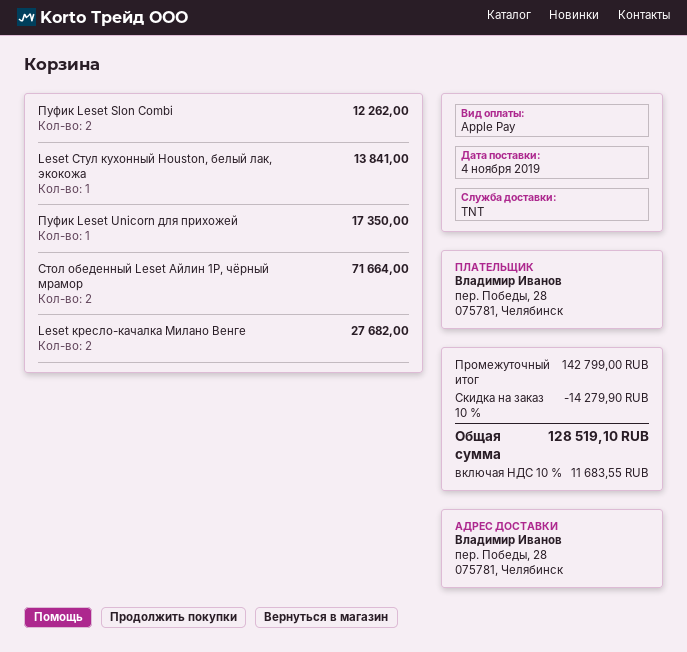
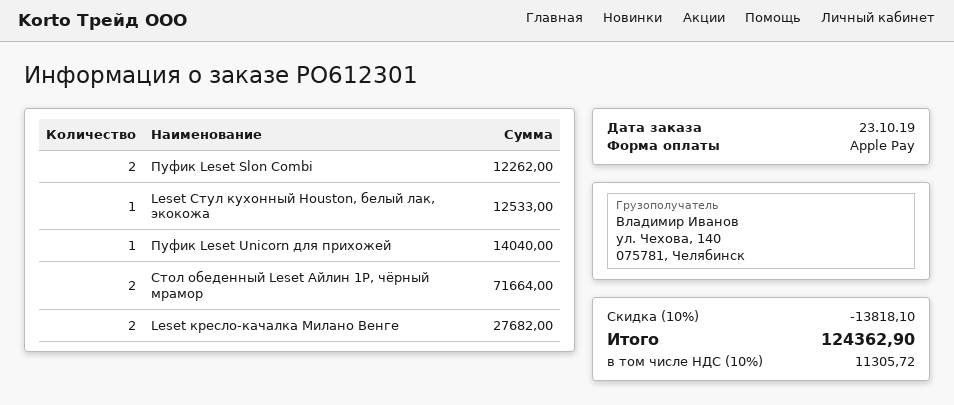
ship to: пер. Победы, 28, 075781, Челябинск -> ул. Чехова, 140, 075781, Челябинск
Leset Стул кухонный Houston, белый лак, экокожа: 1 for 13841.00 -> 1 for 12533.00
Пуфик Leset Unicorn для прихожей: 1 for 17350.00 -> 1 for 14040.00
discount: 10% = 14279.90 -> 10% = 13818.10
tax: 10% = 11683.55 -> 10% = 11305.72
total: 128519.10 -> 124362.90

